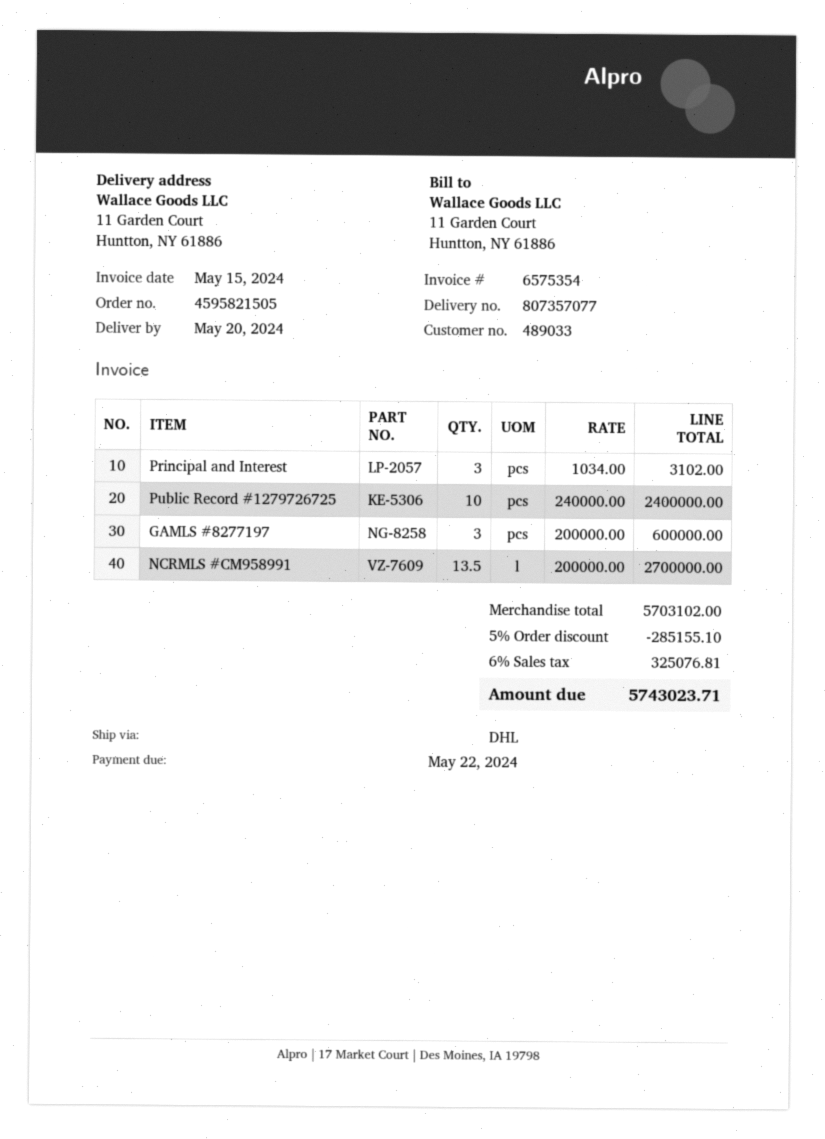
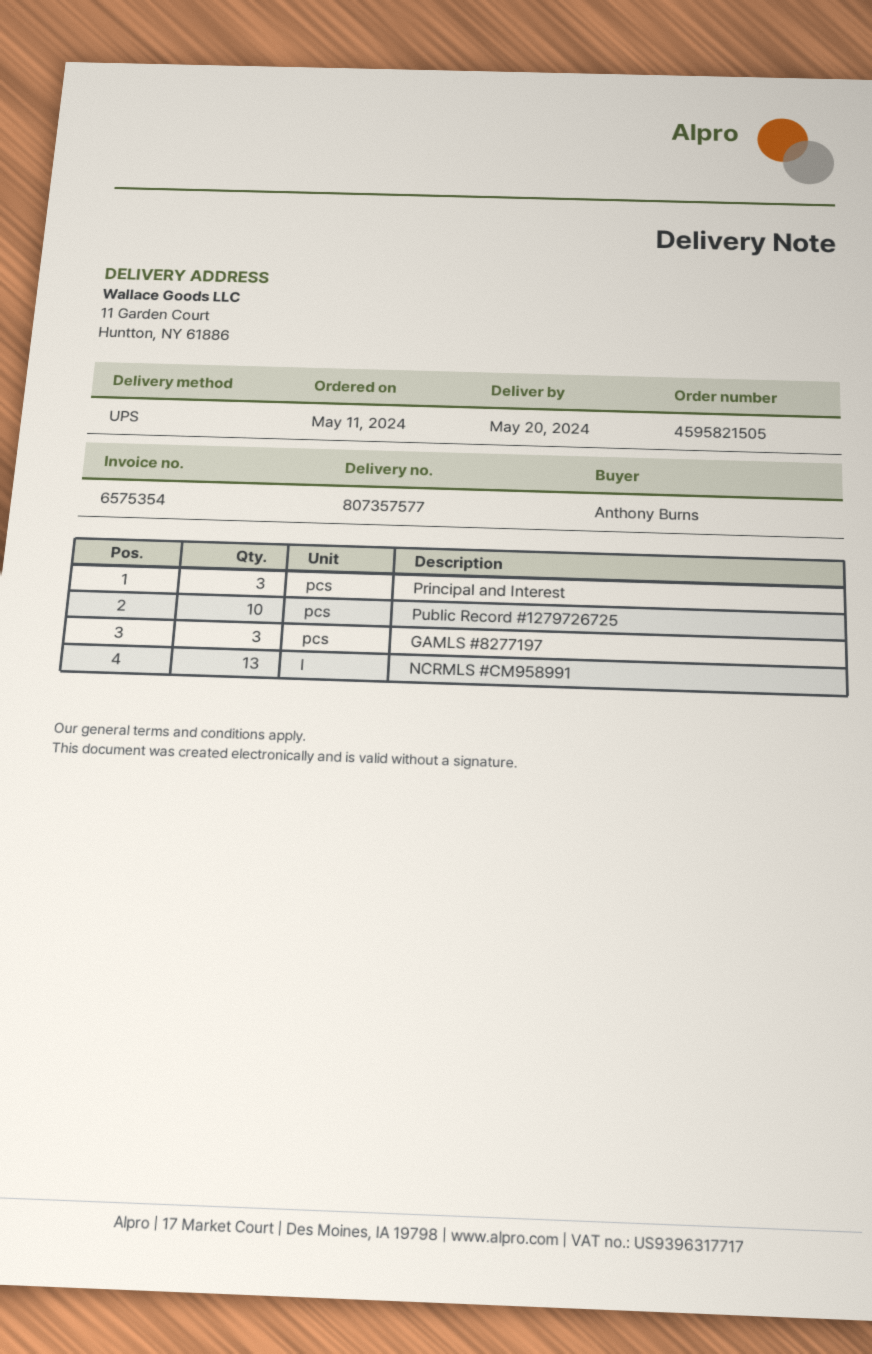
delivery note number: 807357077 -> 807357577
shipping method: DHL -> UPS
NCRMLS #CM958991: 13.5 -> 13

